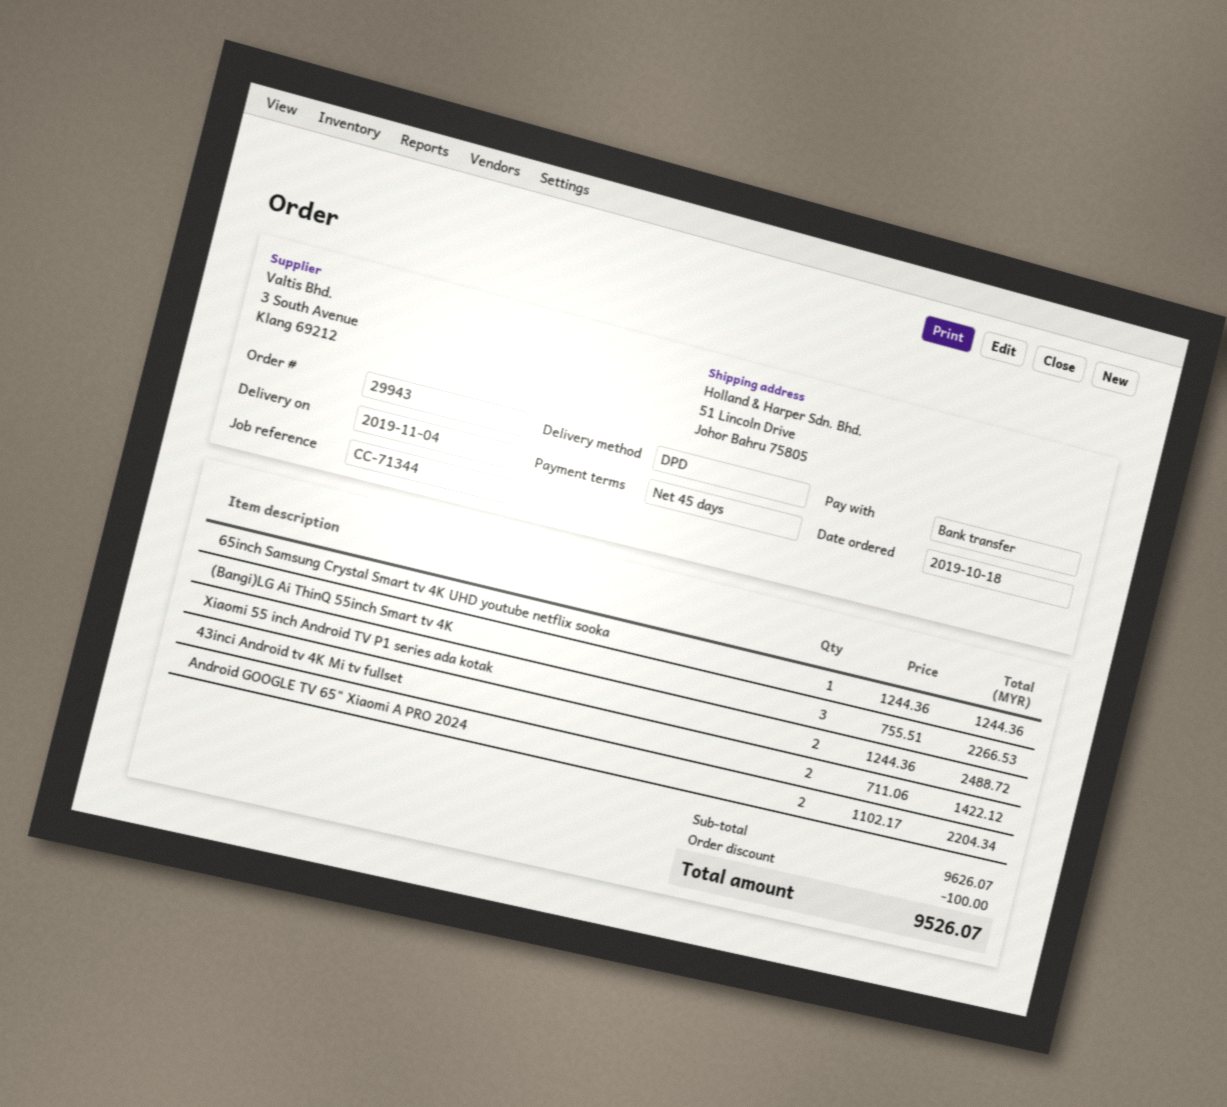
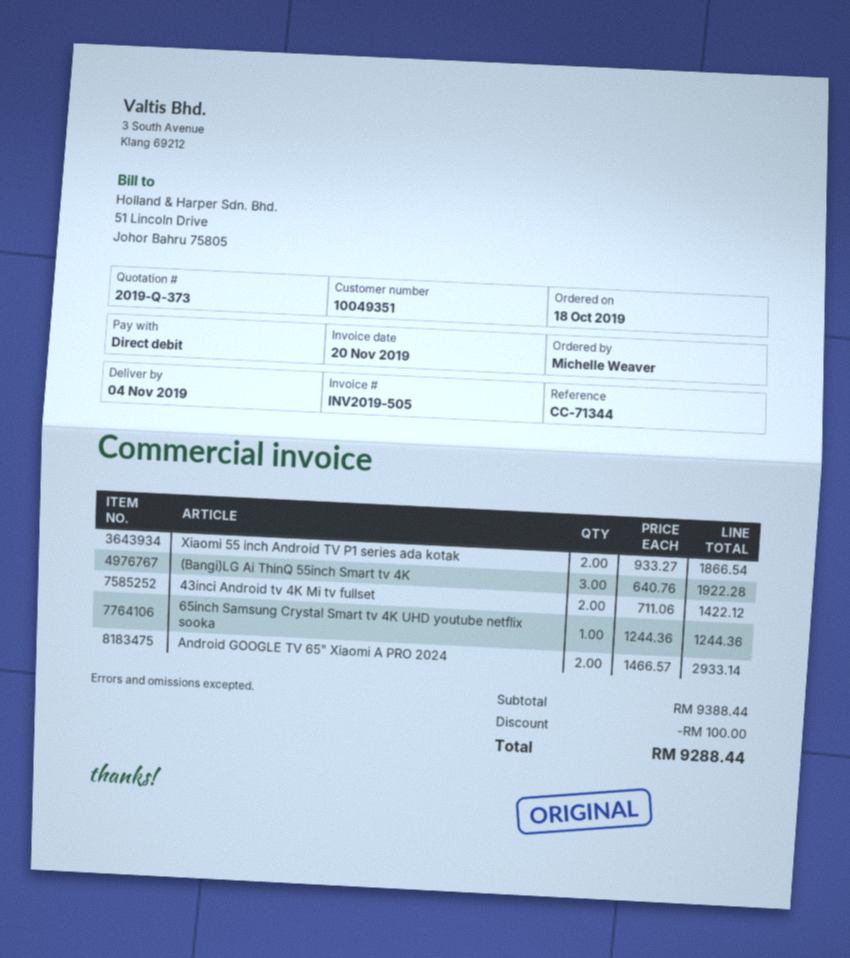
payment method: bank transfer -> direct debit
(Bangi)LG Ai ThinQ 55inch Smart tv 4K: 3 x 755.51 = 2266.53 -> 3 x 640.76 = 1922.28
Xiaomi 55 inch Android TV P1 series ada kotak: 2 x 1244.36 = 2488.72 -> 2 x 933.27 = 1866.54
Android GOOGLE TV 65" Xiaomi A PRO 2024: 2 x 1102.17 = 2204.34 -> 2 x 1466.57 = 2933.14
subtotal: 9626.07 -> 9388.44
total: 9526.07 -> 9288.44

